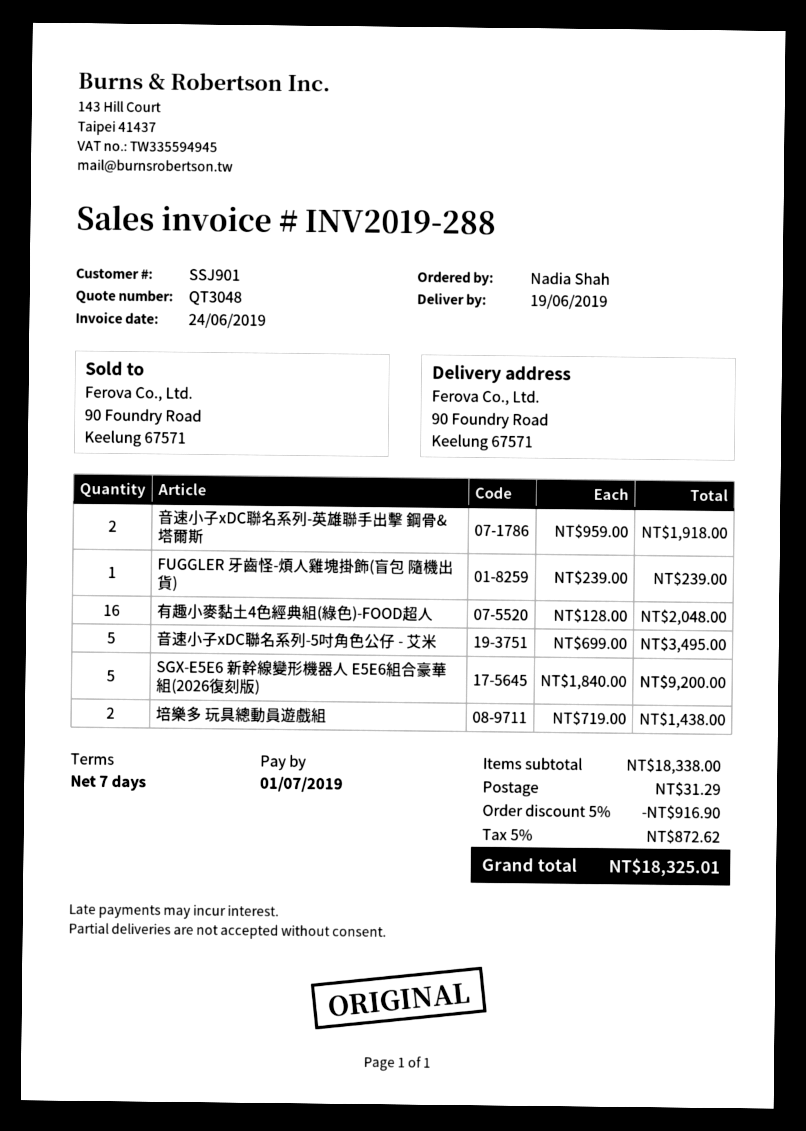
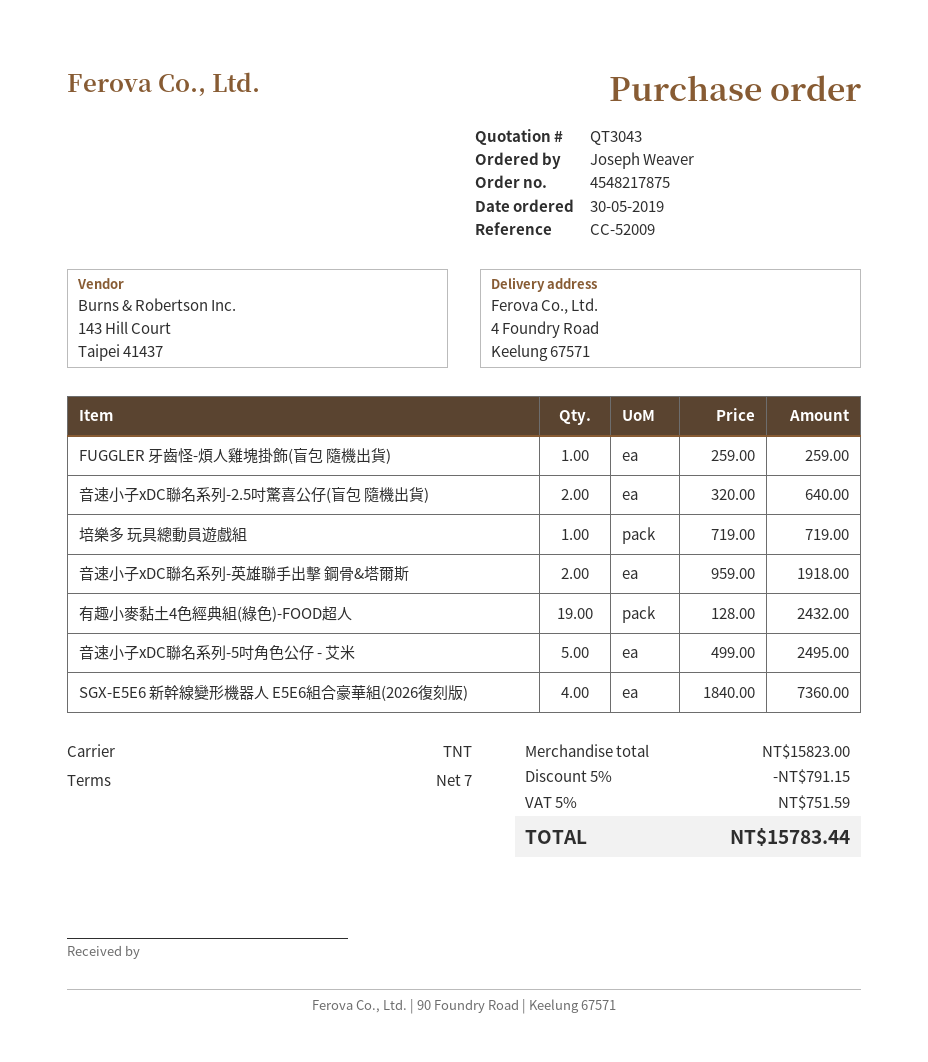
quote number: QT3048 -> QT3043
ordered by: Nadia Shah -> Joseph Weaver
ship to: 90 Foundry Road, Keelung 67571 -> 4 Foundry Road, Keelung 67571
FUGGLER 牙齒怪-煩人雞塊掛飾(盲包 隨機出貨): 1 x 239.00 = 239.00 -> 1 x 259.00 = 259.00
有趣小麥黏土4色經典組(綠色)-FOOD超人: 16 x 128.00 = 2048.00 -> 19 x 128.00 = 2432.00
音速小子xDC聯名系列-5吋角色公仔 - 艾米: 5 x 699.00 = 3495.00 -> 5 x 499.00 = 2495.00
SGX-E5E6 新幹線變形機器人 E5E6組合豪華組(2026復刻版): 5 x 1840.00 = 9200.00 -> 4 x 1840.00 = 7360.00
培樂多 玩具總動員遊戲組: 2 x 719.00 = 1438.00 -> 1 x 719.00 = 719.00
音速小子xDC聯名系列-2.5吋驚喜公仔(盲包 隨機出貨): none -> 2 x 320.00 = 640.00
subtotal: 18338.00 -> 15823.00
discount: 5% = 916.90 -> 5% = 791.15
shipping: 31.29 -> none
tax: 5% = 872.62 -> 5% = 751.59
total: 18325.01 -> 15783.44

